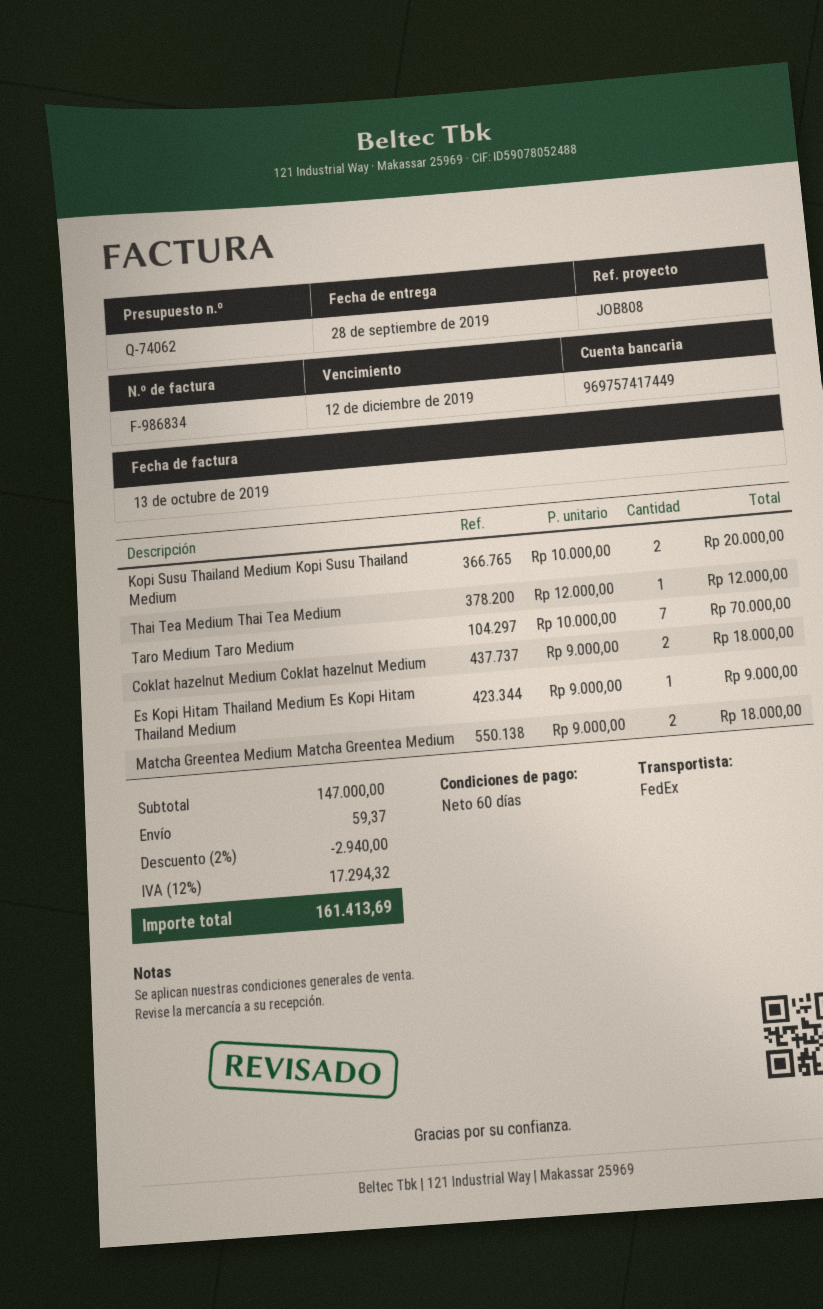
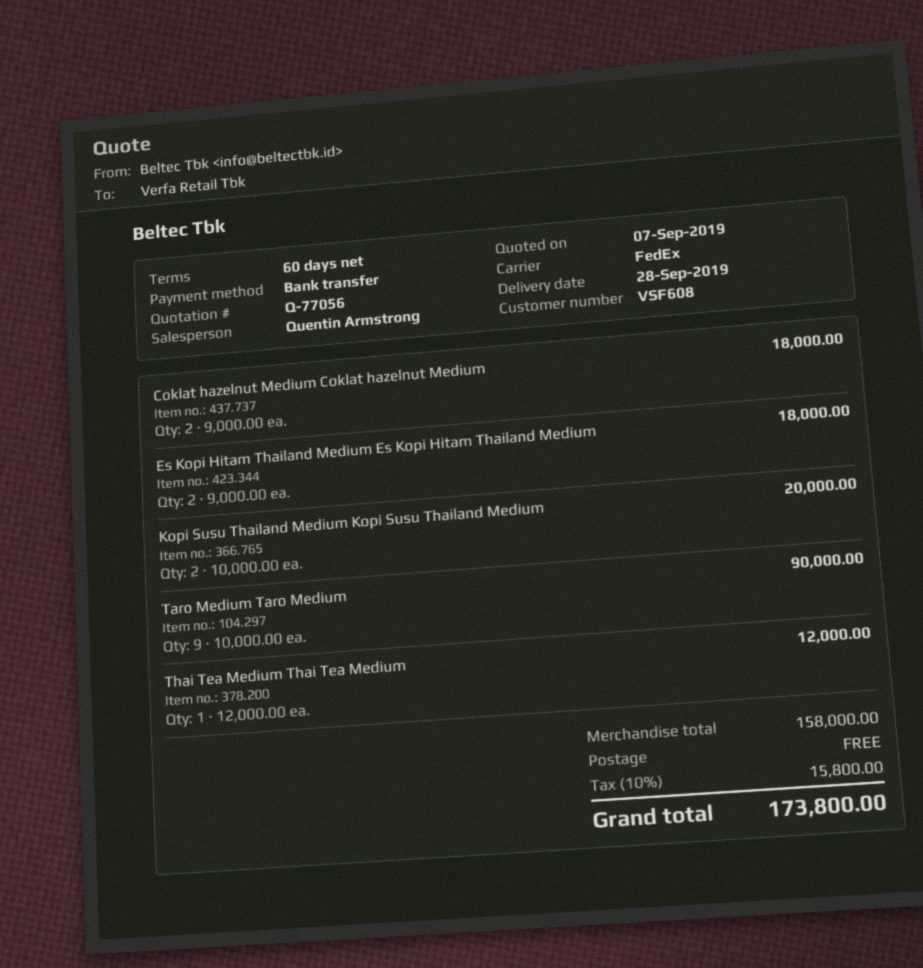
quote number: Q-74062 -> Q-77056
Taro Medium Taro Medium: 7 x 10000.00 = 70000.00 -> 9 x 10000.00 = 90000.00
Es Kopi Hitam Thailand Medium Es Kopi Hitam Thailand Medium: 1 x 9000.00 = 9000.00 -> 2 x 9000.00 = 18000.00
Matcha Greentea Medium Matcha Greentea Medium: 2 x 9000.00 = 18000.00 -> none
subtotal: 147000.00 -> 158000.00
discount: 2% = 2940.00 -> none
shipping: 59.37 -> 0.00
tax: 12% = 17294.32 -> 10% = 15800.00
total: 161413.69 -> 173800.00

